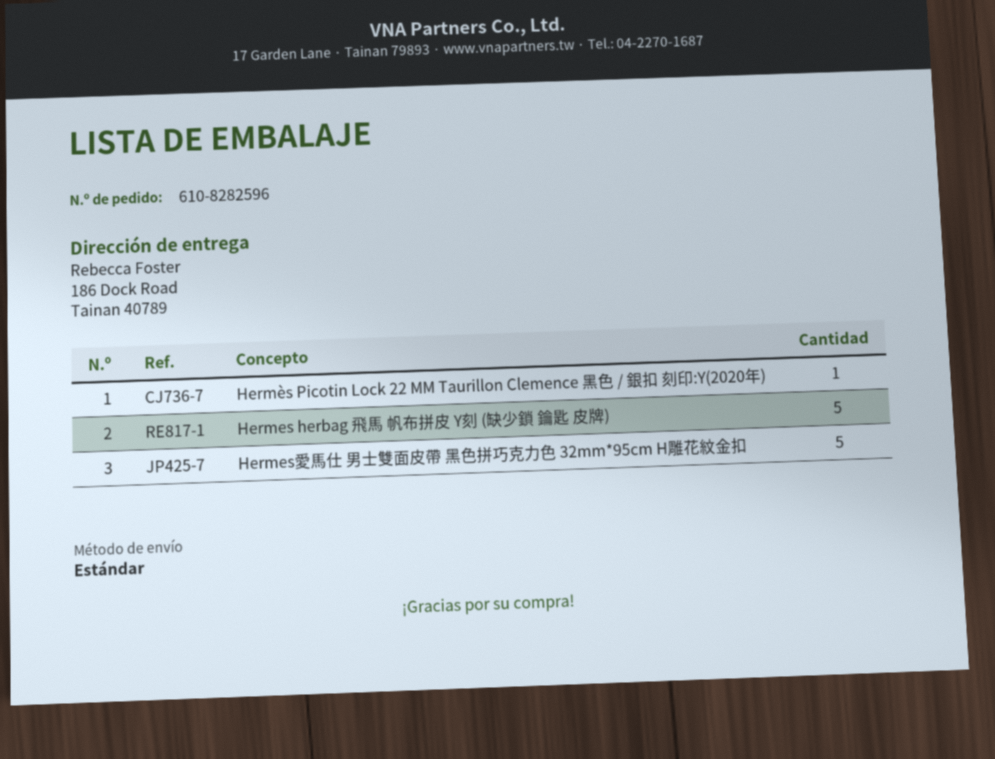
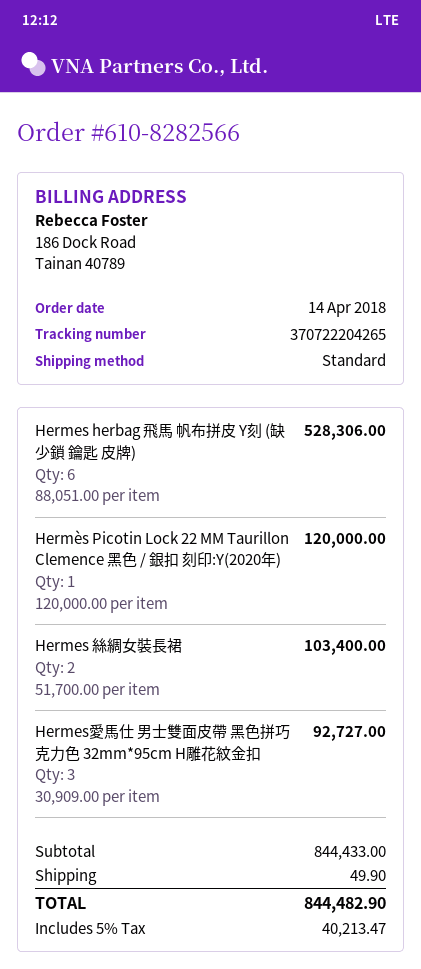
order number: 610-8282596 -> 610-8282566
Hermes herbag 飛馬 帆布拼皮 Y刻 (缺少鎖 鑰匙 皮牌): 5 -> 6
Hermes愛馬仕 男士雙面皮帶 黑色拼巧克力色 32mm*95cm H雕花紋金扣: 5 -> 3
Hermes 絲綢女裝長裙: none -> 2

